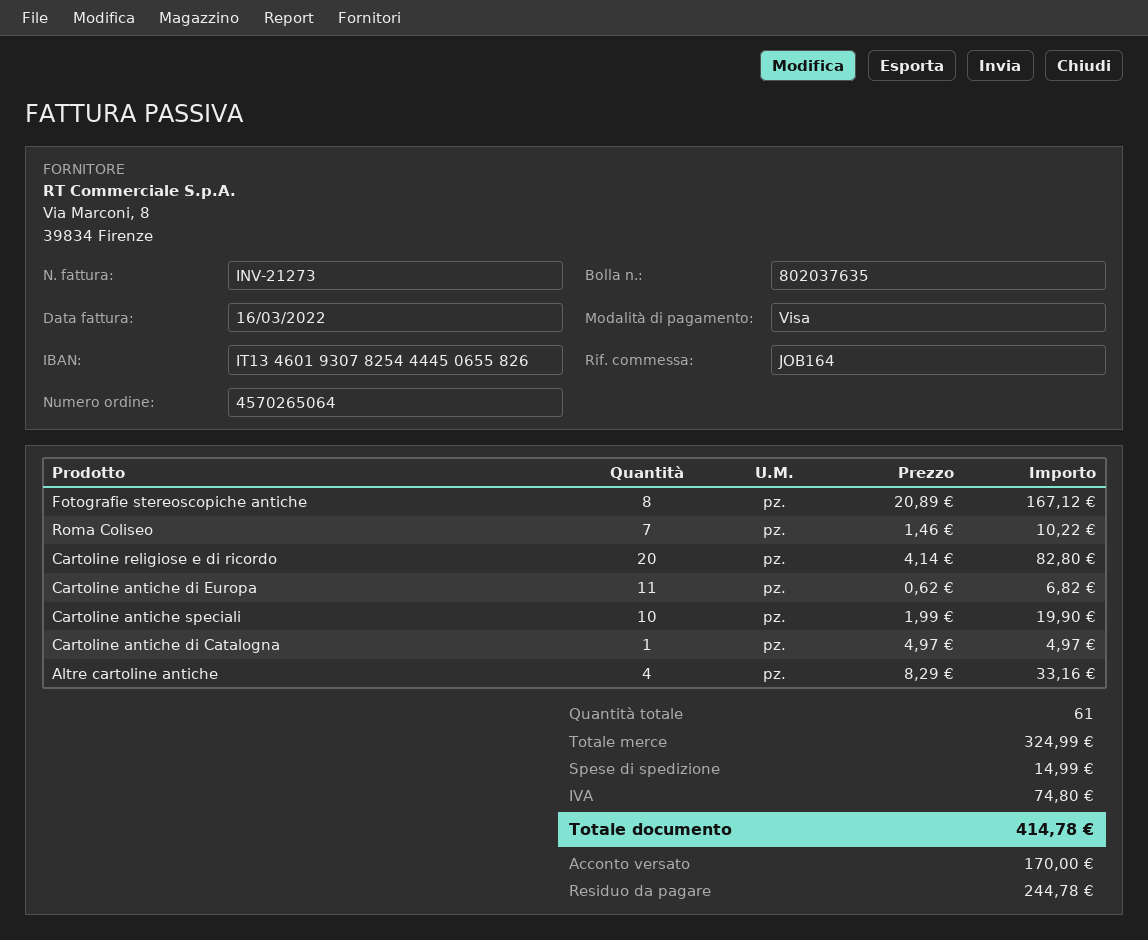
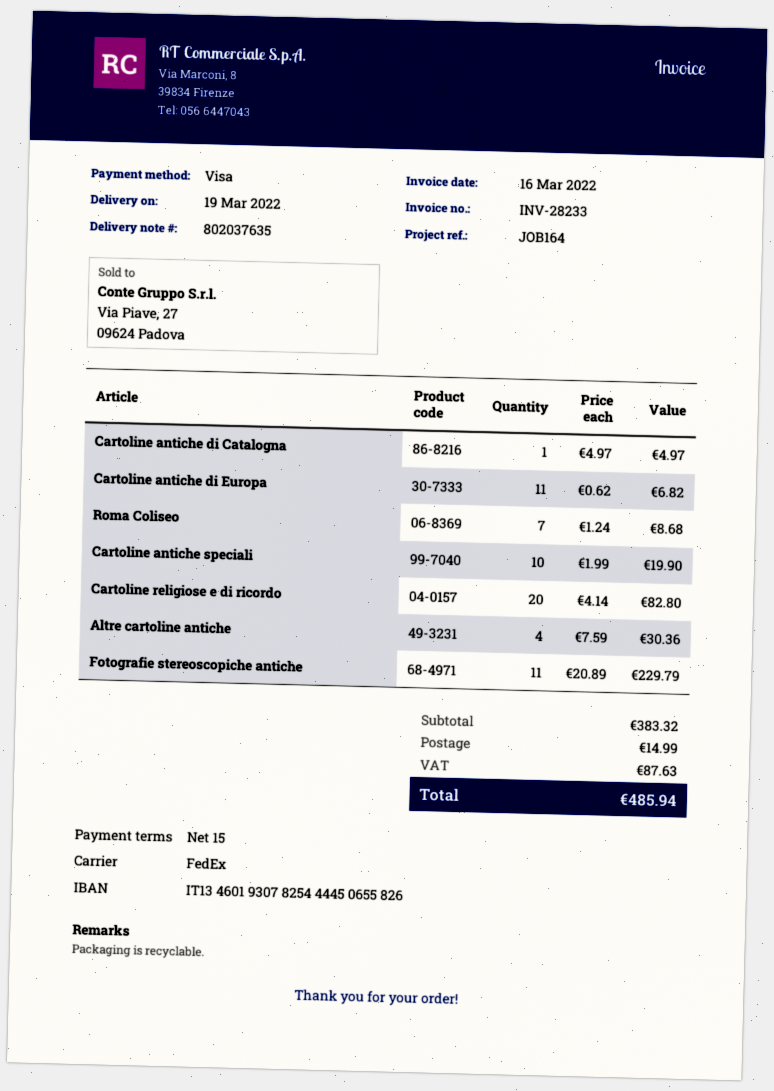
invoice number: INV-21273 -> INV-28233
Fotografie stereoscopiche antiche: 8 x 20.89 = 167.12 -> 11 x 20.89 = 229.79
Roma Coliseo: 7 x 1.46 = 10.22 -> 7 x 1.24 = 8.68
Altre cartoline antiche: 4 x 8.29 = 33.16 -> 4 x 7.59 = 30.36
subtotal: 324.99 -> 383.32
tax: 74.80 -> 87.63
total: 414.78 -> 485.94

